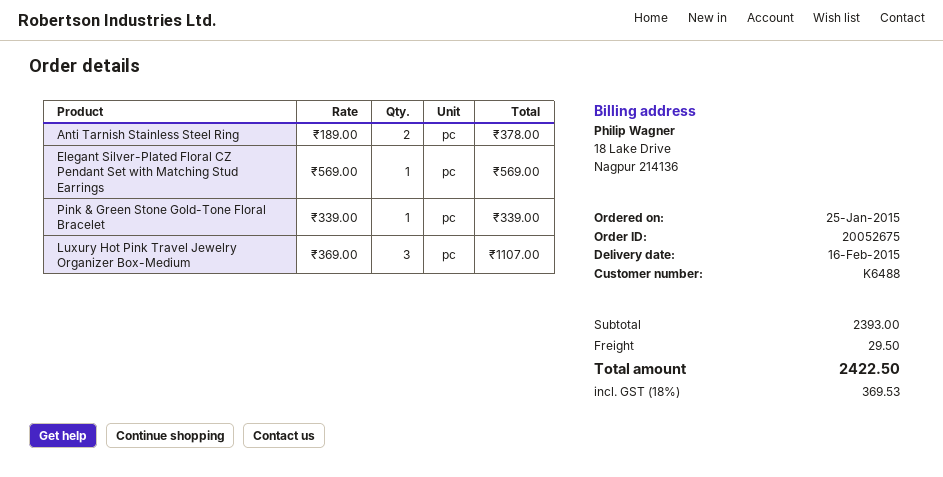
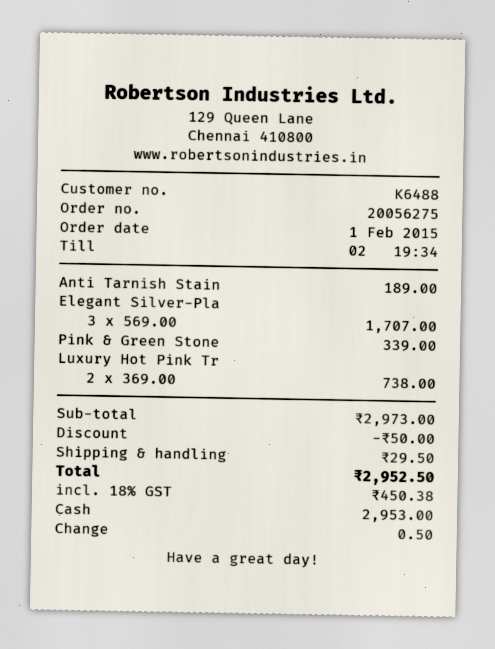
order number: 20052675 -> 20056275
order date: 2015-01-25 -> 2015-02-01
Anti Tarnish Stainless Steel Ring: 2 x 189.00 = 378.00 -> 1 x 189.00 = 189.00
Elegant Silver-Plated Floral CZ Pendant Set with Matching Stud Earrings: 1 x 569.00 = 569.00 -> 3 x 569.00 = 1707.00
Luxury Hot Pink Travel Jewelry Organizer Box-Medium: 3 x 369.00 = 1107.00 -> 2 x 369.00 = 738.00
subtotal: 2393.00 -> 2973.00
discount: none -> 50.00
tax: 18% = 369.53 -> 18% = 450.38
total: 2422.50 -> 2952.50

